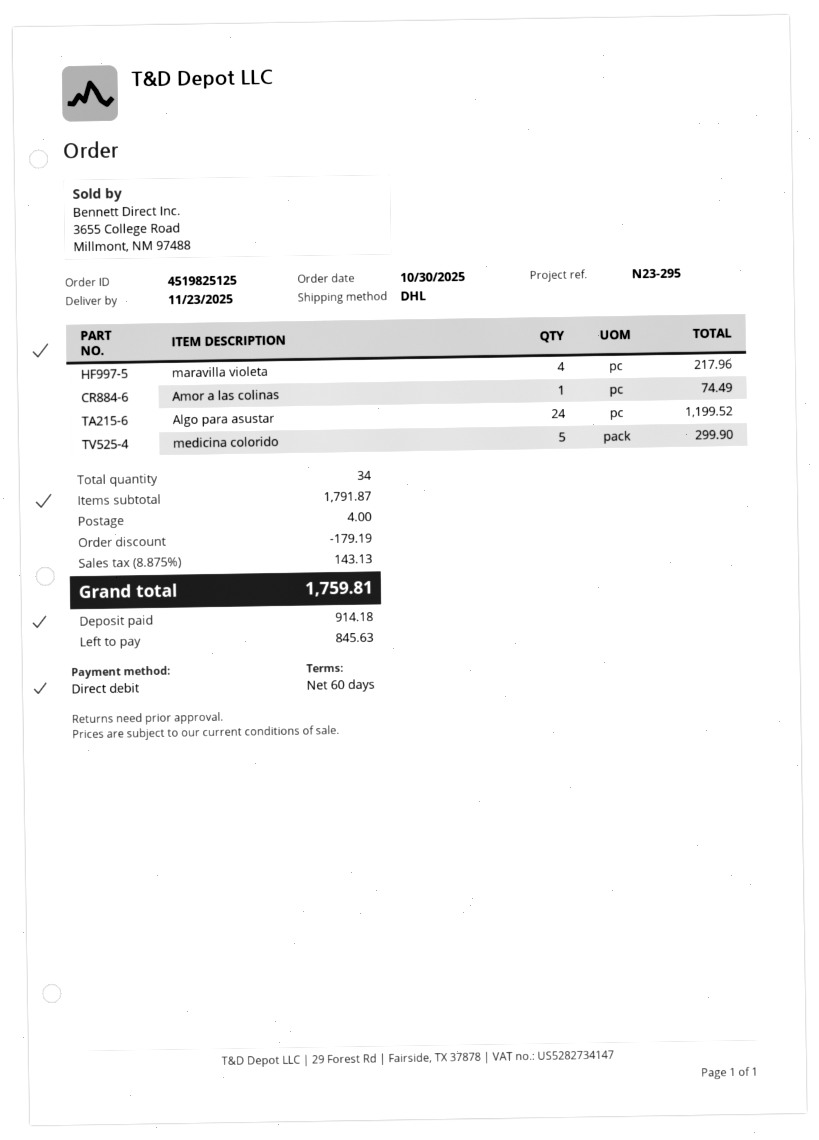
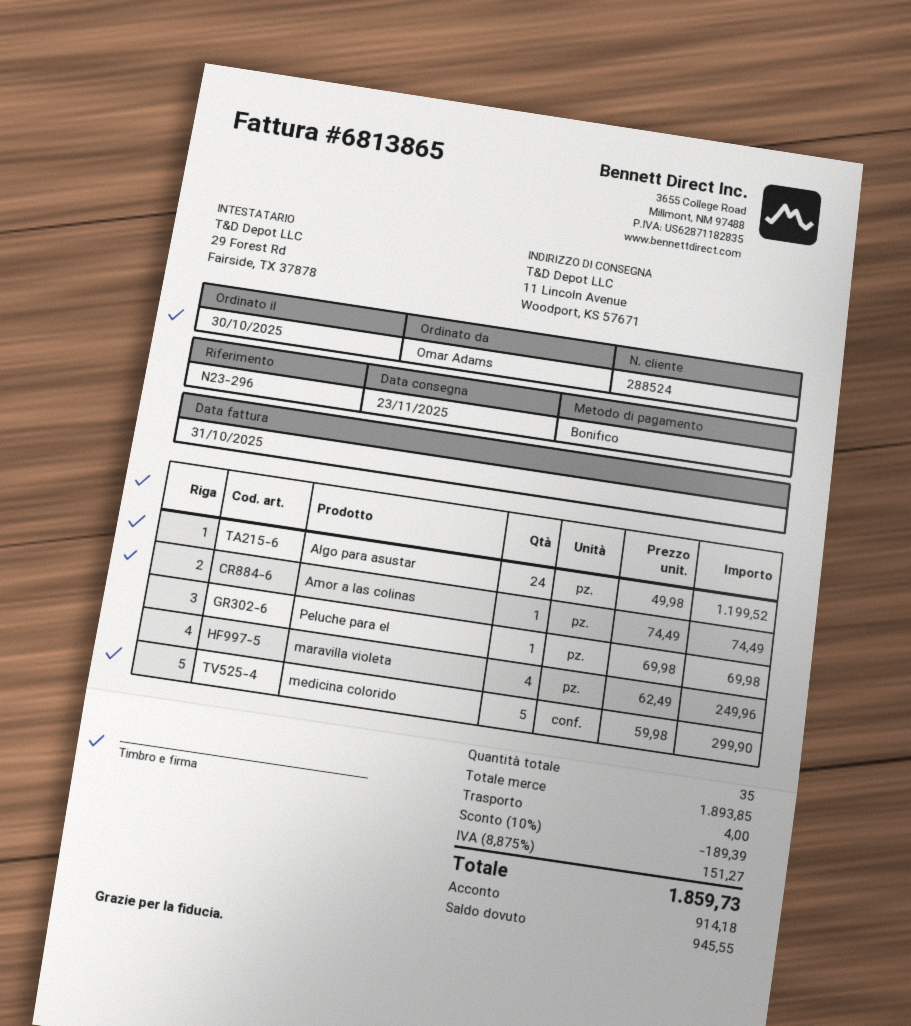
reference: N23-295 -> N23-296
payment method: direct debit -> bank transfer
maravilla violeta: 4 for 217.96 -> 4 for 249.96
Peluche para el: none -> 1 for 69.98
total quantity: 34 -> 35
subtotal: 1791.87 -> 1893.85
discount: 179.19 -> 189.39
tax: 8.875% = 143.13 -> 8.875% = 151.27
total: 1759.81 -> 1859.73
balance: 845.63 -> 945.55

